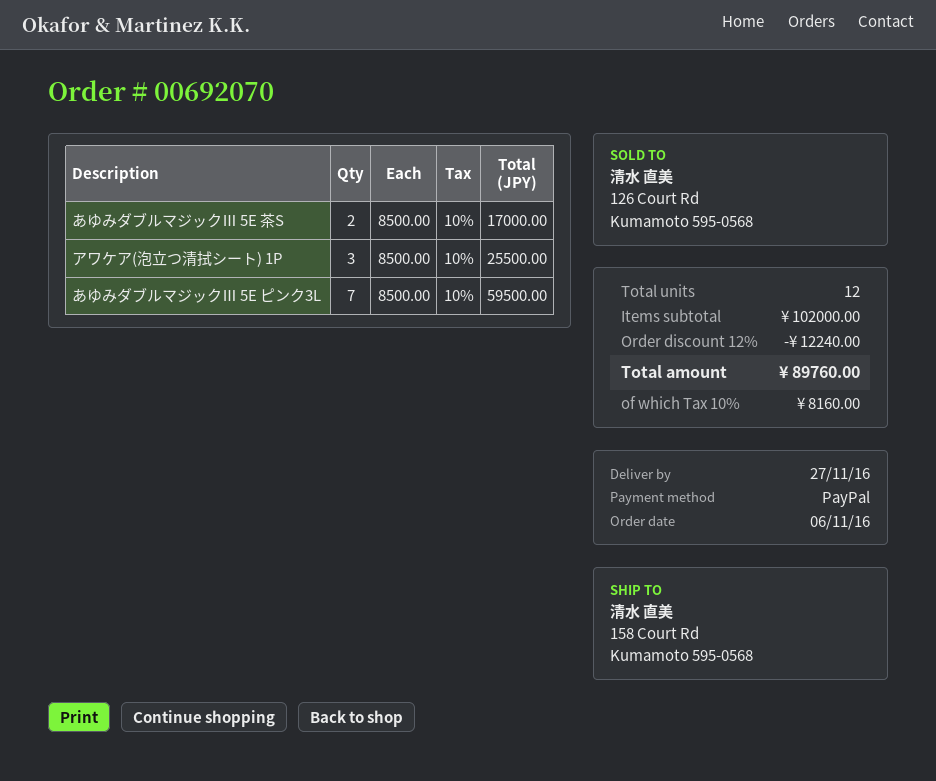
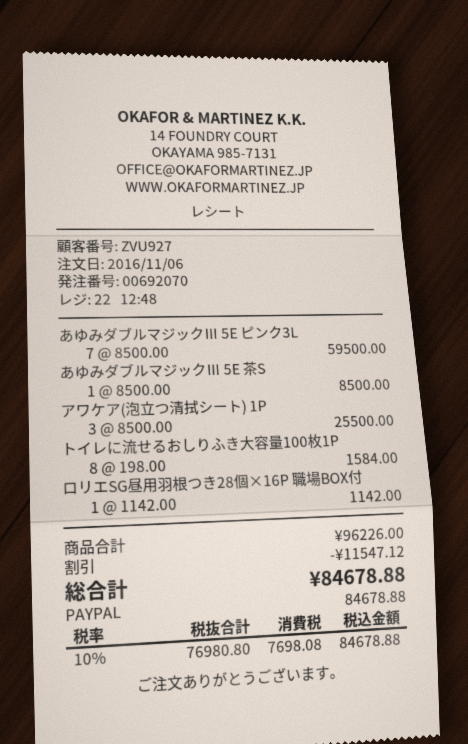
あゆみダブルマジックⅢ 5E 茶S: 2 x 8500.00 = 17000.00 -> 1 x 8500.00 = 8500.00
トイレに流せるおしりふき大容量100枚1P: none -> 8 x 198.00 = 1584.00
ロリエSG昼用羽根つき28個×16P 職場BOX付: none -> 1 x 1142.00 = 1142.00
subtotal: 102000.00 -> 96226.00
discount: 12240.00 -> 11547.12
tax: 10% = 8160.00 -> 10% = 7698.08
total: 89760.00 -> 84678.88

